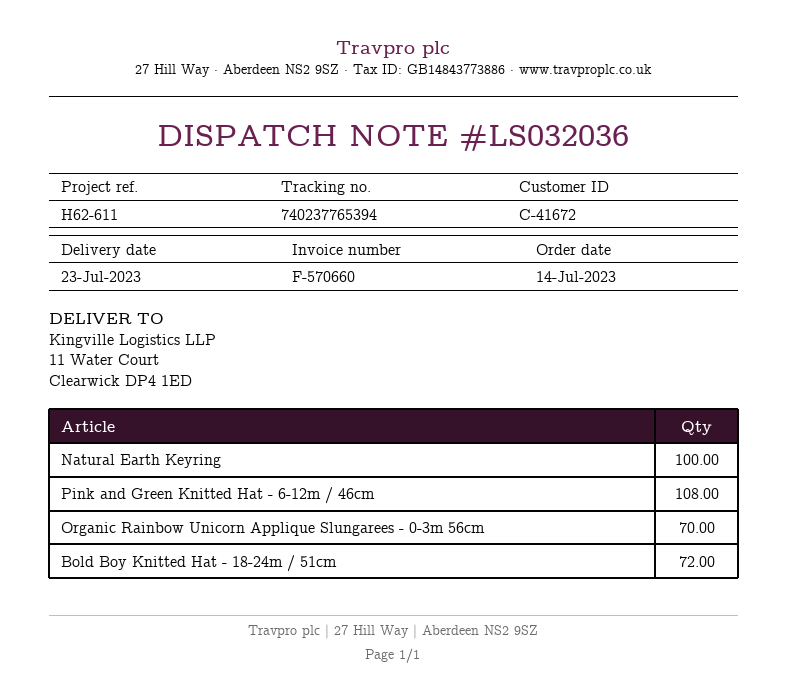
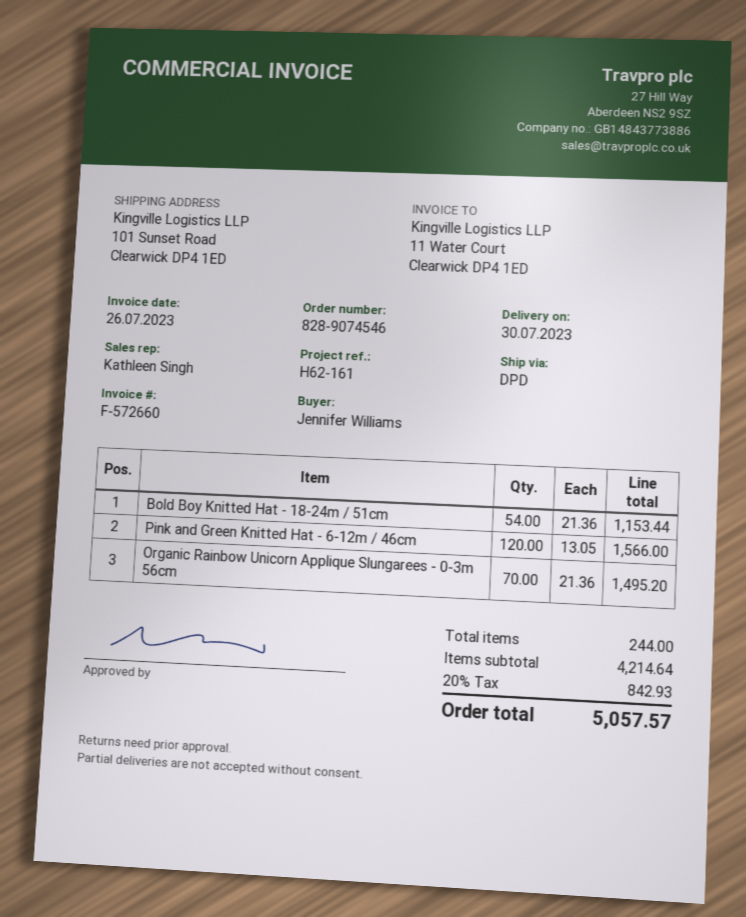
delivery date: 2023-07-23 -> 2023-07-30
invoice number: F-570660 -> F-572660
reference: H62-611 -> H62-161
ship to: 11 Water Court, Clearwick DP4 1ED -> 101 Sunset Road, Clearwick DP4 1ED
Natural Earth Keyring: 100 -> none
Pink and Green Knitted Hat - 6-12m / 46cm: 108 -> 120
Bold Boy Knitted Hat - 18-24m / 51cm: 72 -> 54

